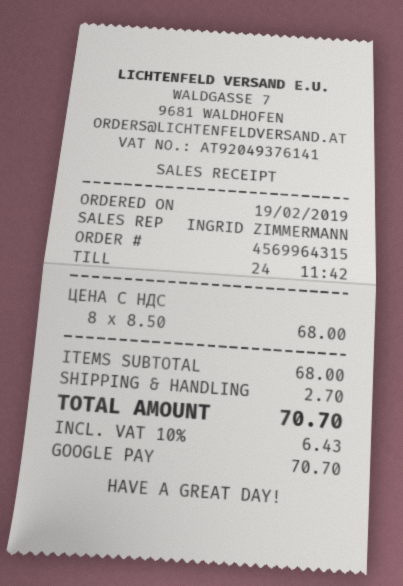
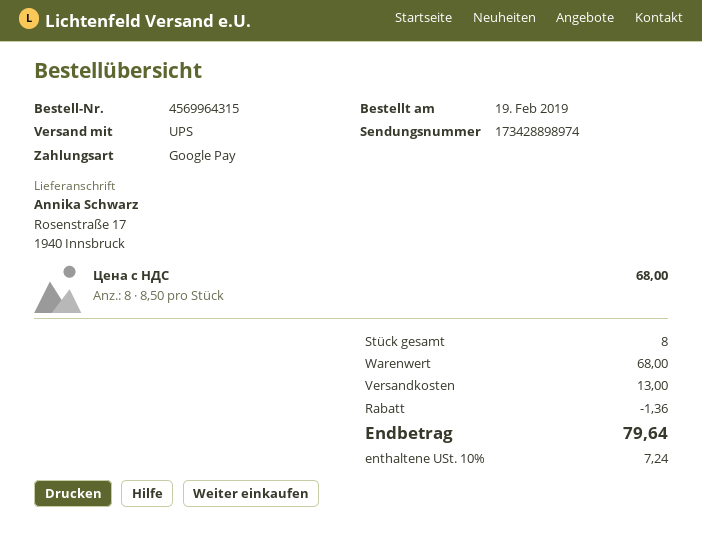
discount: none -> 1.36
shipping: 2.70 -> 13.00
tax: 10% = 6.43 -> 10% = 7.24
total: 70.70 -> 79.64

